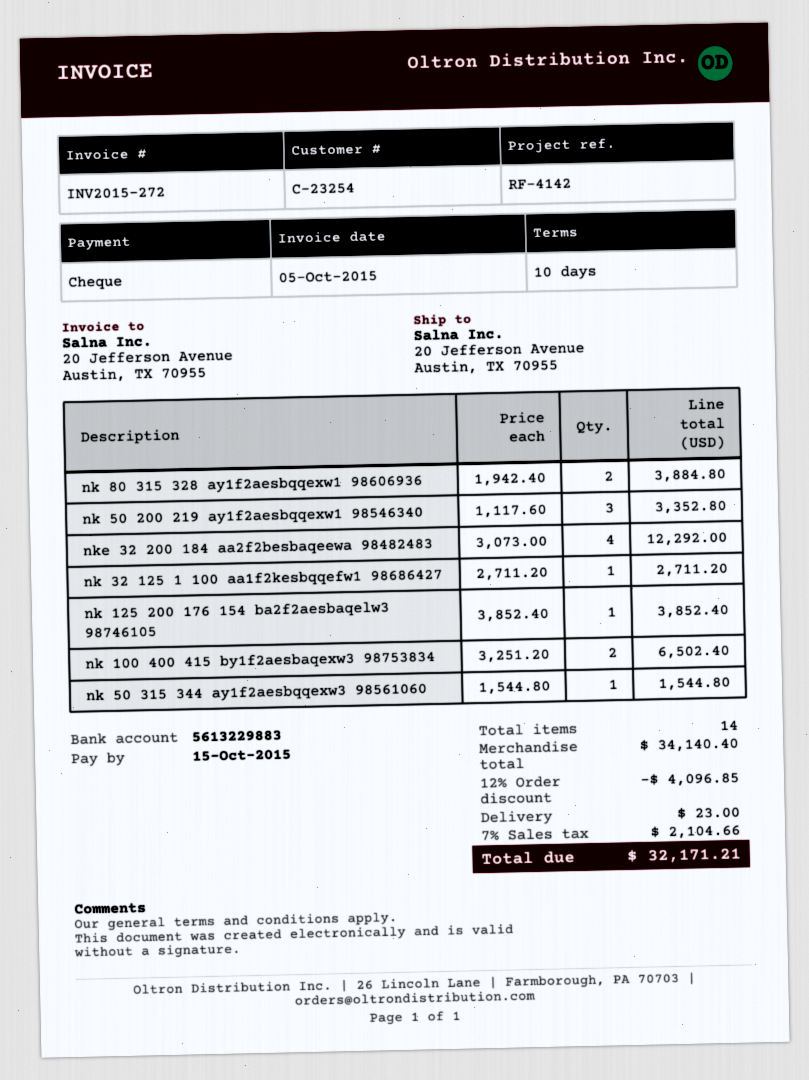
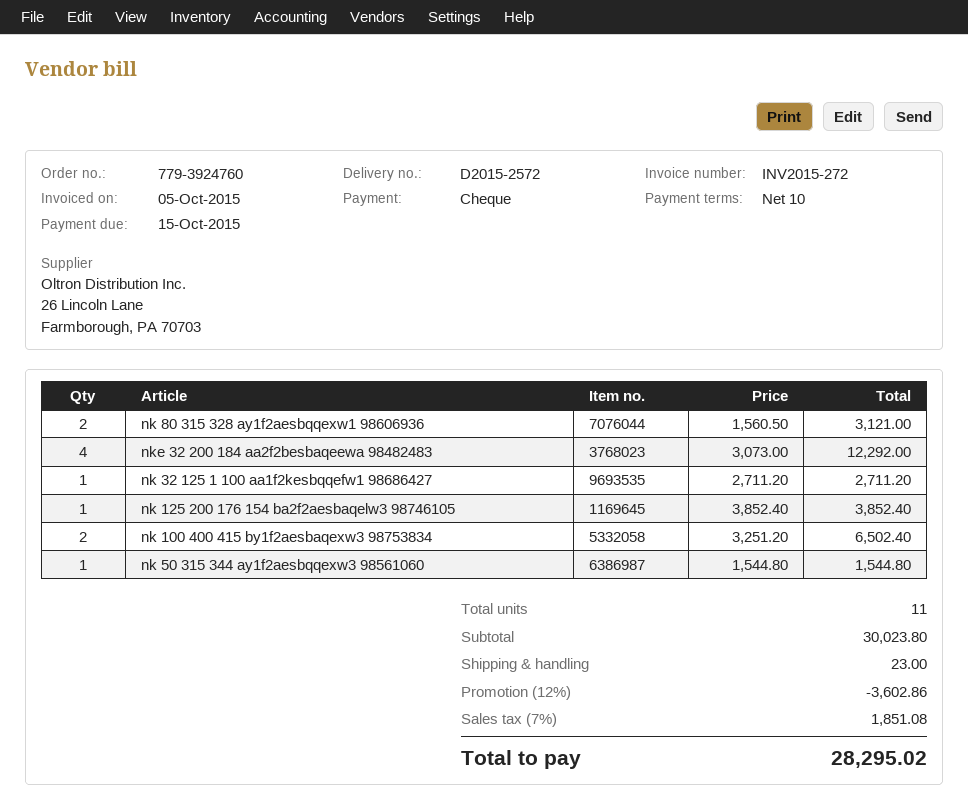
nk 80 315 328 ay1f2aesbqqexw1 98606936: 2 x 1942.40 = 3884.80 -> 2 x 1560.50 = 3121.00
nk 50 200 219 ay1f2aesbqqexw1 98546340: 3 x 1117.60 = 3352.80 -> none
total quantity: 14 -> 11
subtotal: 34140.40 -> 30023.80
discount: 12% = 4096.85 -> 12% = 3602.86
tax: 7% = 2104.66 -> 7% = 1851.08
total: 32171.21 -> 28295.02

